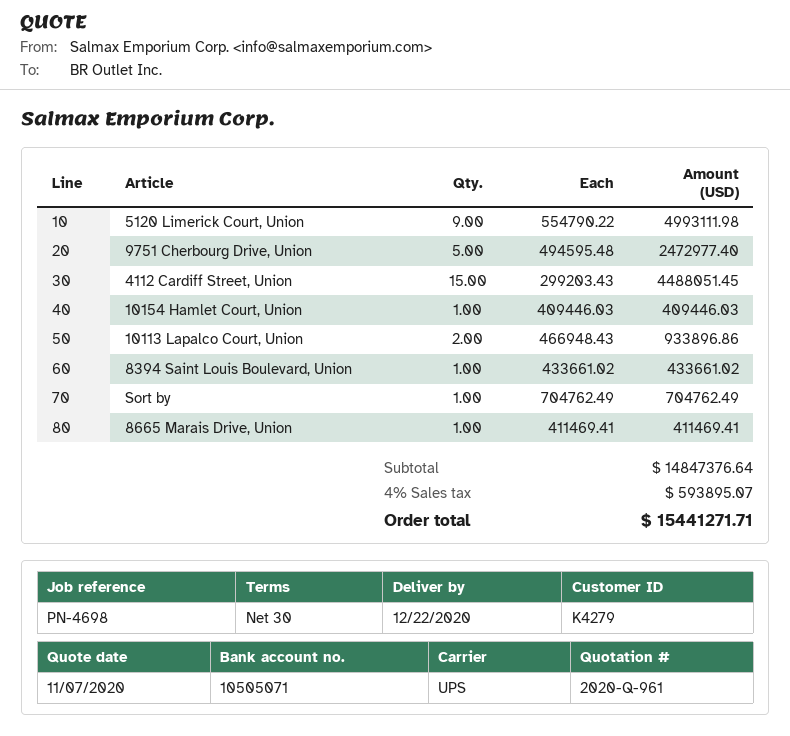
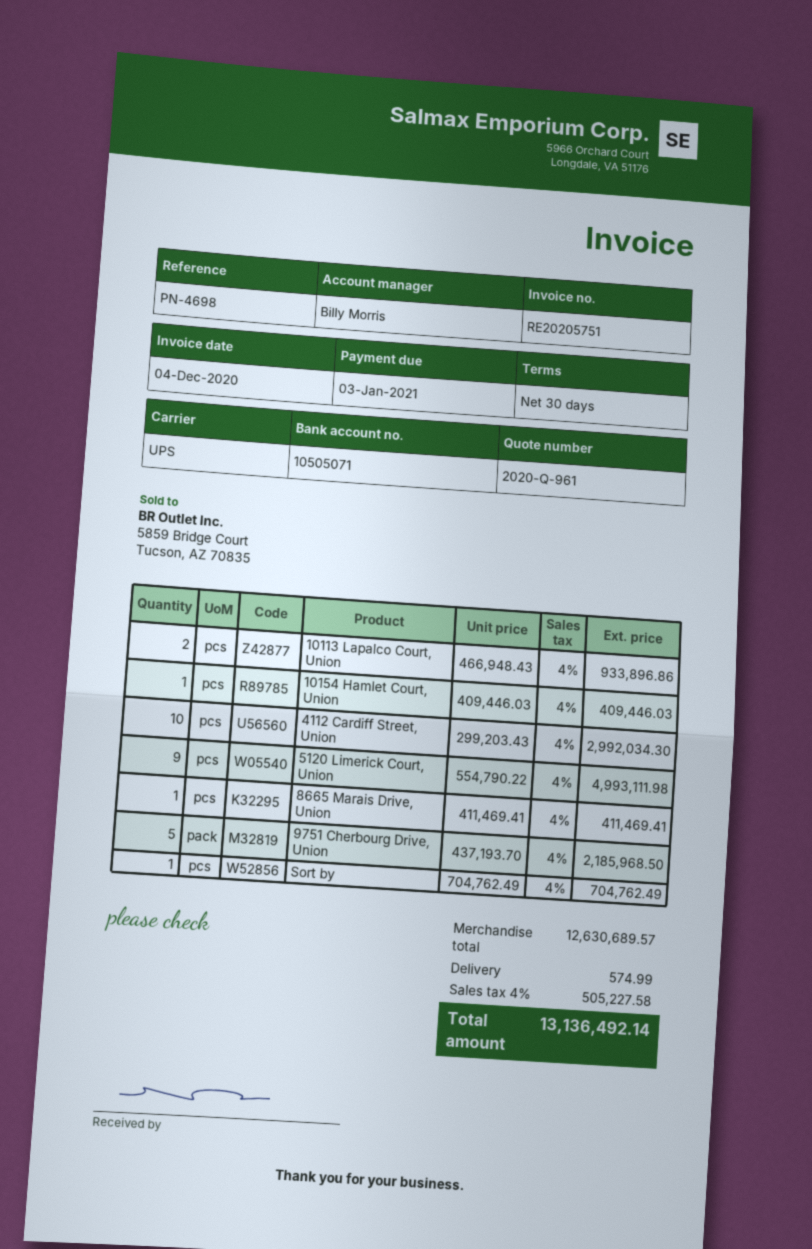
9751 Cherbourg Drive, Union: 5 x 494595.48 = 2472977.40 -> 5 x 437193.70 = 2185968.50
4112 Cardiff Street, Union: 15 x 299203.43 = 4488051.45 -> 10 x 299203.43 = 2992034.30
8394 Saint Louis Boulevard, Union: 1 x 433661.02 = 433661.02 -> none
subtotal: 14847376.64 -> 12630689.57
shipping: none -> 574.99
tax: 4% = 593895.07 -> 4% = 505227.58
total: 15441271.71 -> 13136492.14

